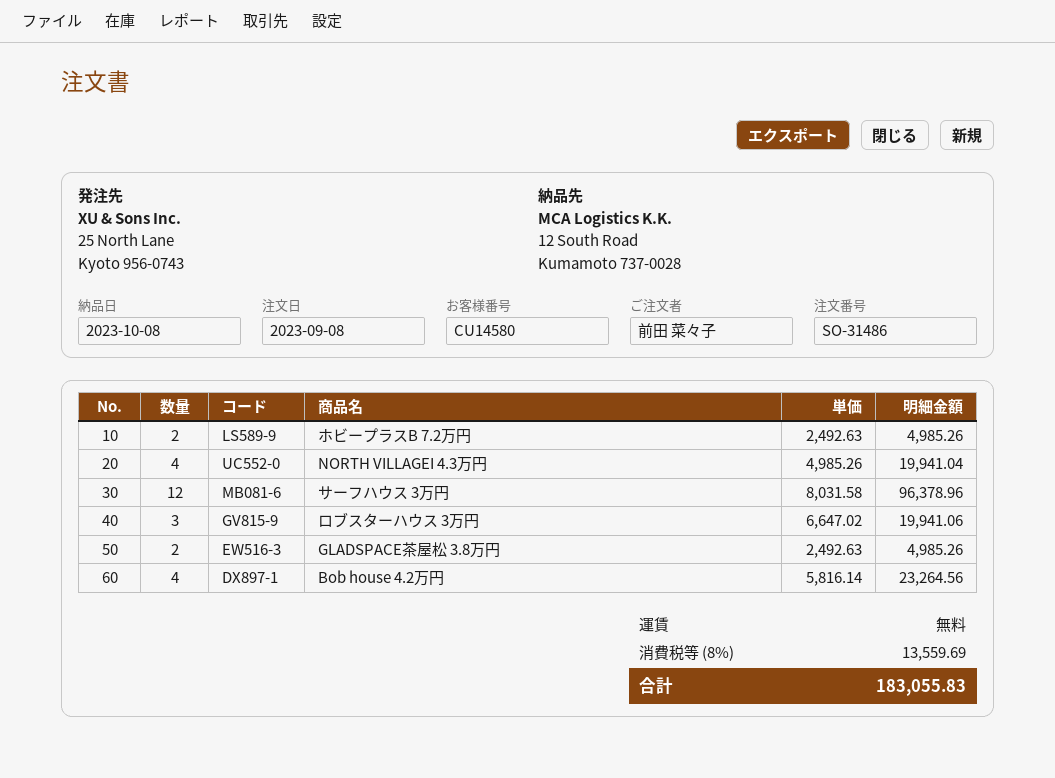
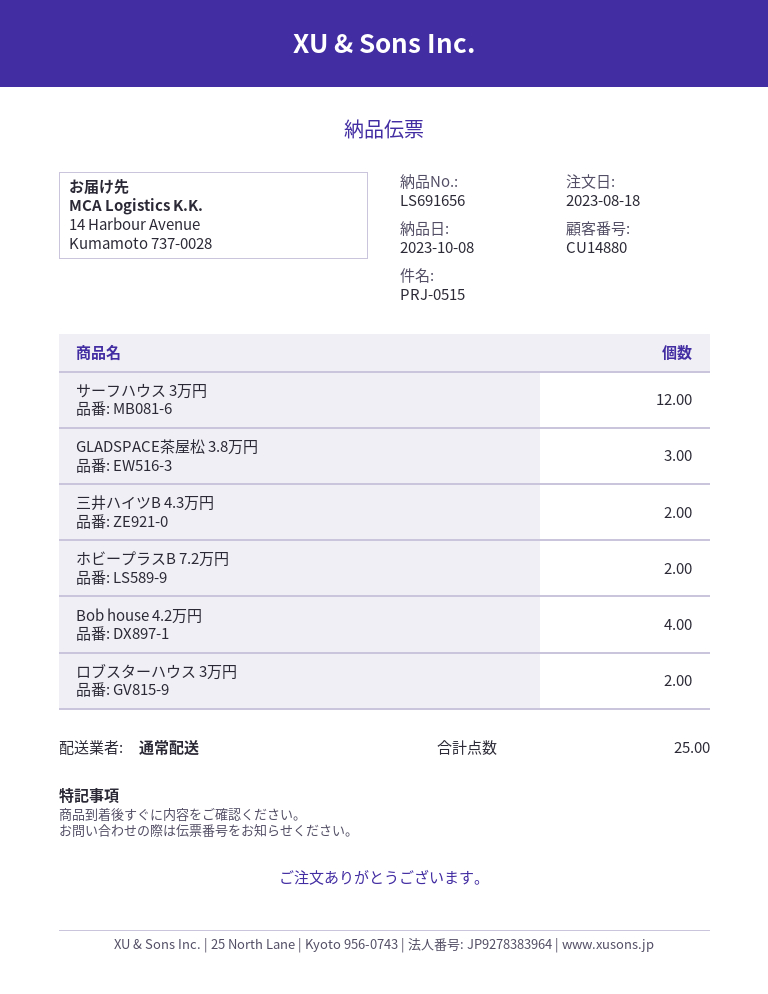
order date: 2023-09-08 -> 2023-08-18
customer number: CU14580 -> CU14880
ship to: 12 South Road, Kumamoto 737-0028 -> 14 Harbour Avenue, Kumamoto 737-0028
NORTH VILLAGEI 4.3万円: 4 -> none
ロブスターハウス 3万円: 3 -> 2
GLADSPACE茶屋松 3.8万円: 2 -> 3
三井ハイツB 4.3万円: none -> 2

